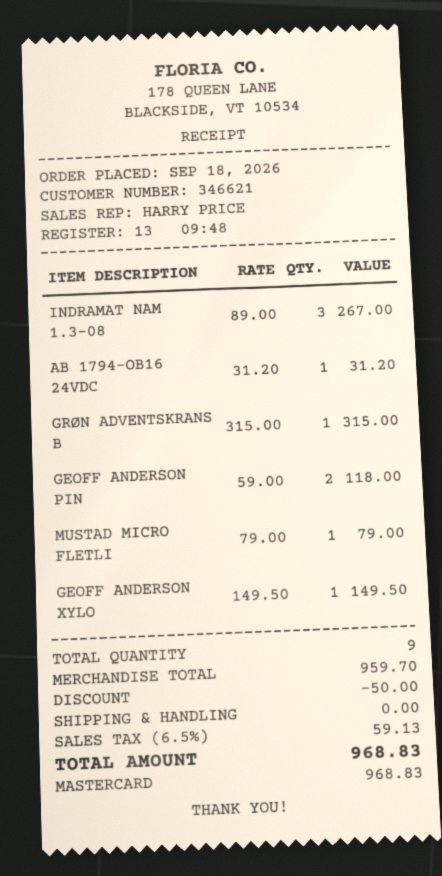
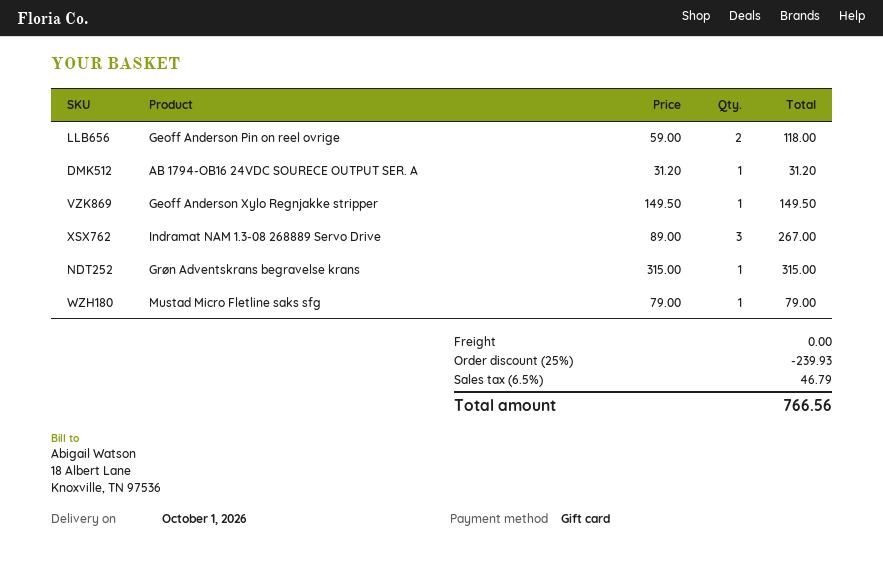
payment method: Mastercard -> gift card
discount: 50.00 -> 239.93
tax: 6.5% = 59.13 -> 6.5% = 46.79
total: 968.83 -> 766.56

